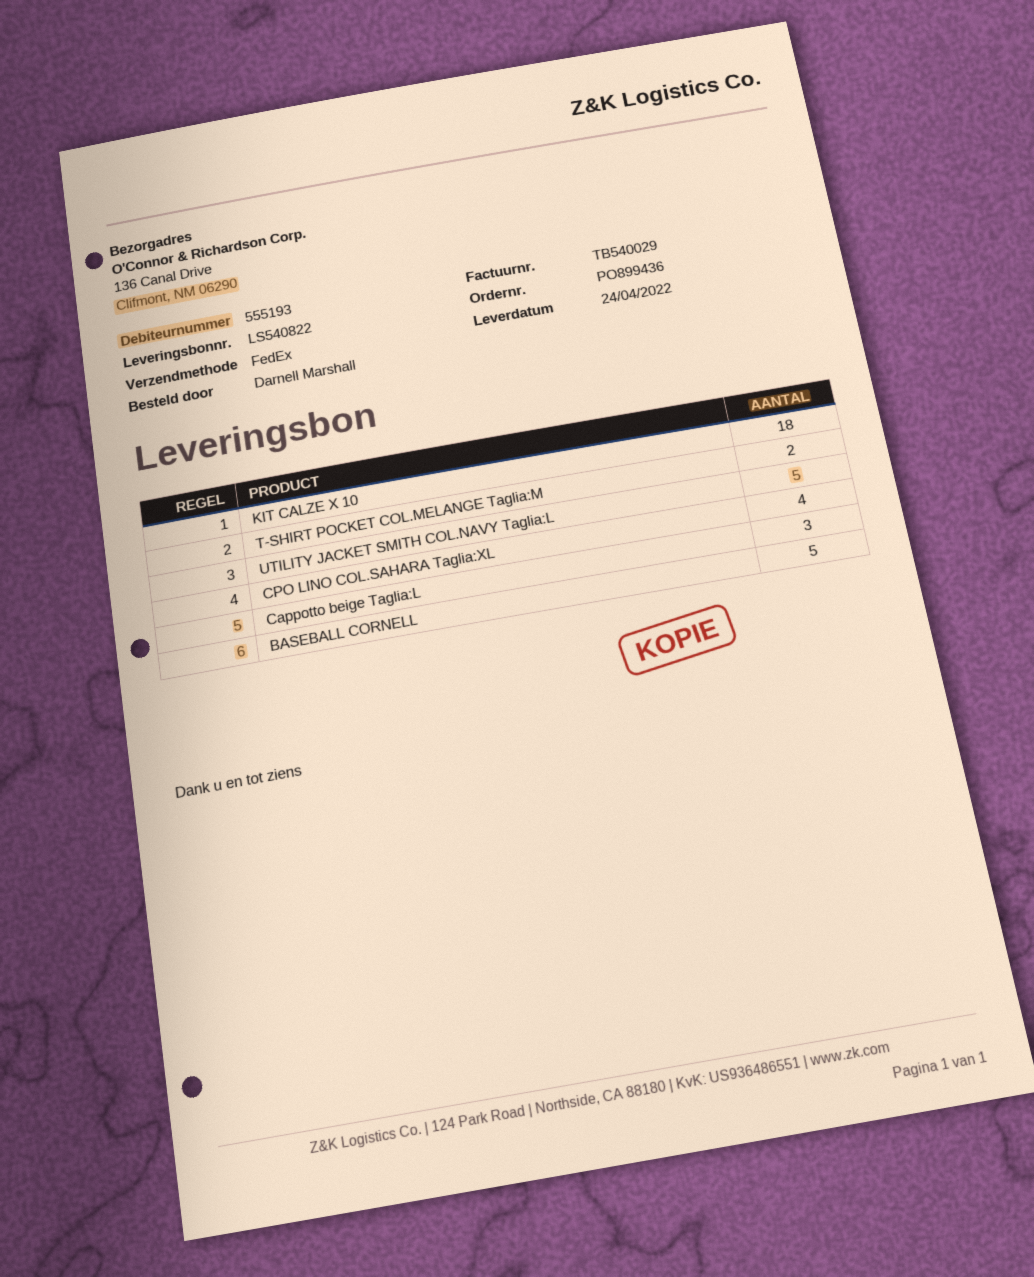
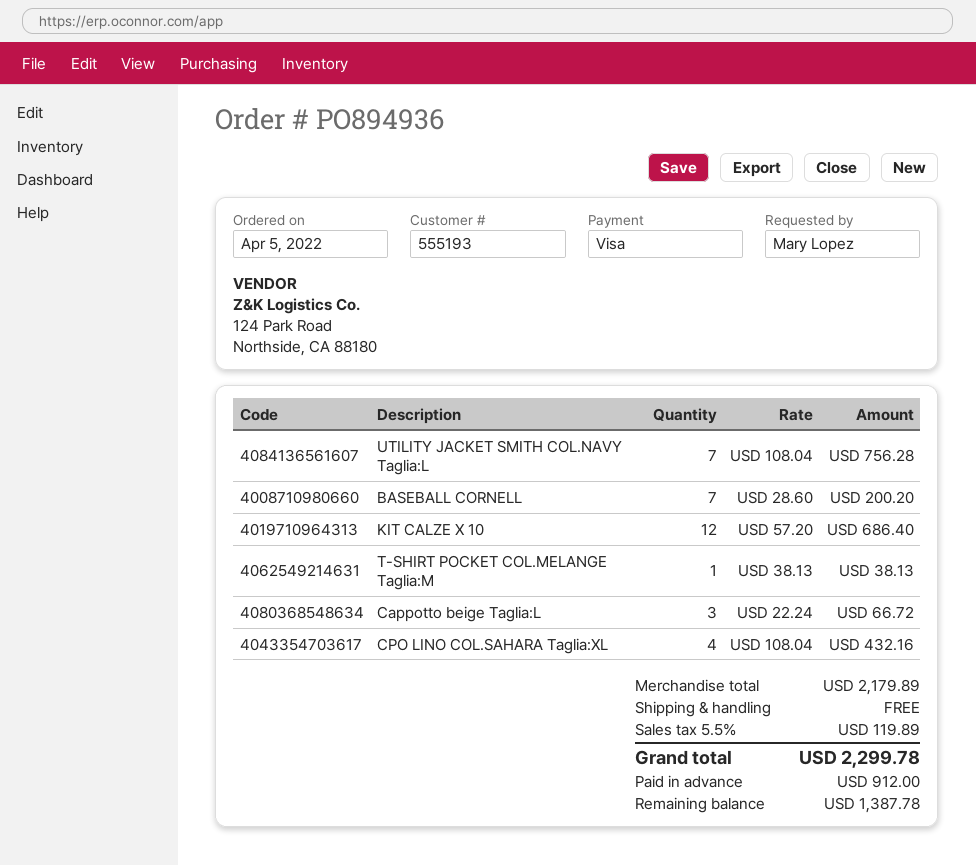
order number: PO899436 -> PO894936
ordered by: Darnell Marshall -> Mary Lopez
KIT CALZE X 10: 18 -> 12
T-SHIRT POCKET COL.MELANGE Taglia:M: 2 -> 1
UTILITY JACKET SMITH COL.NAVY Taglia:L: 5 -> 7
BASEBALL CORNELL: 5 -> 7

